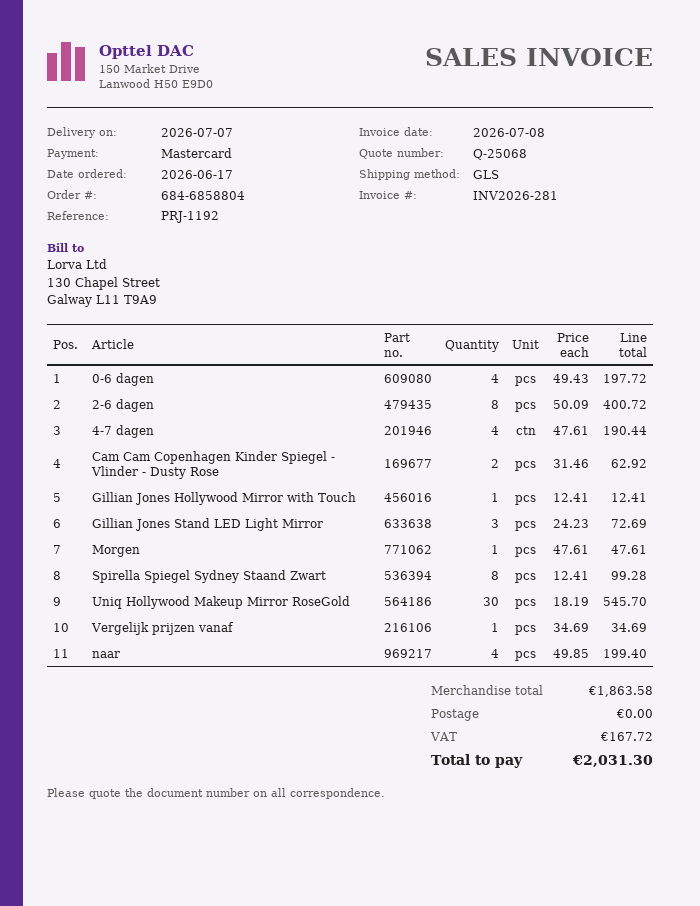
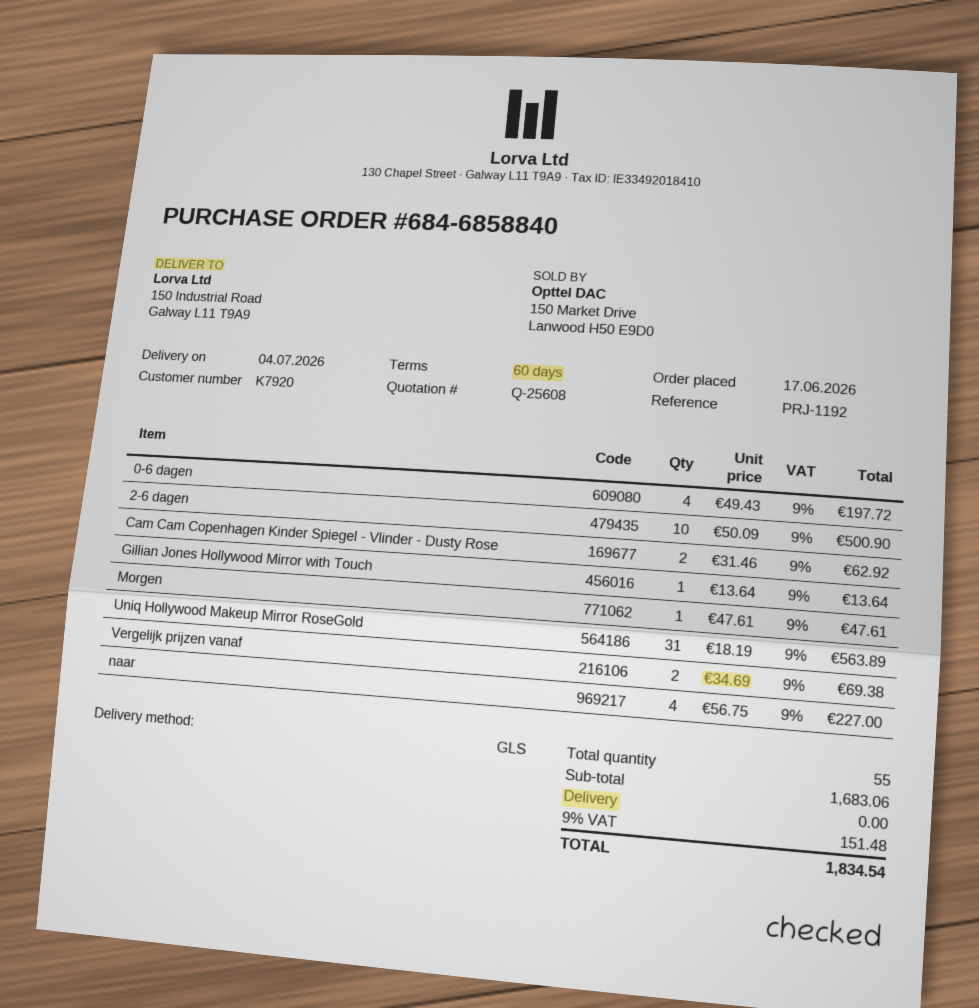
quote number: Q-25068 -> Q-25608
order number: 684-6858804 -> 684-6858840
delivery date: 2026-07-07 -> 2026-07-04
2-6 dagen: 8 x 50.09 = 400.72 -> 10 x 50.09 = 500.90
4-7 dagen: 4 x 47.61 = 190.44 -> none
Gillian Jones Hollywood Mirror with Touch: 1 x 12.41 = 12.41 -> 1 x 13.64 = 13.64
Gillian Jones Stand LED Light Mirror: 3 x 24.23 = 72.69 -> none
Spirella Spiegel Sydney Staand Zwart: 8 x 12.41 = 99.28 -> none
Uniq Hollywood Makeup Mirror RoseGold: 30 x 18.19 = 545.70 -> 31 x 18.19 = 563.89
Vergelijk prijzen vanaf: 1 x 34.69 = 34.69 -> 2 x 34.69 = 69.38
naar: 4 x 49.85 = 199.40 -> 4 x 56.75 = 227.00
subtotal: 1863.58 -> 1683.06
tax: 167.72 -> 151.48
total: 2031.30 -> 1834.54

